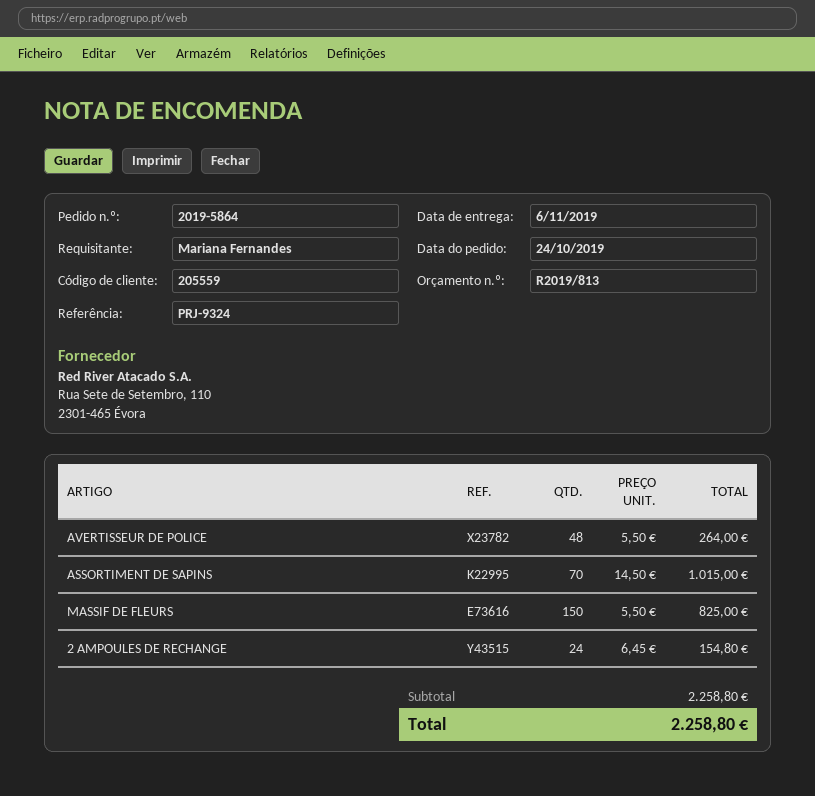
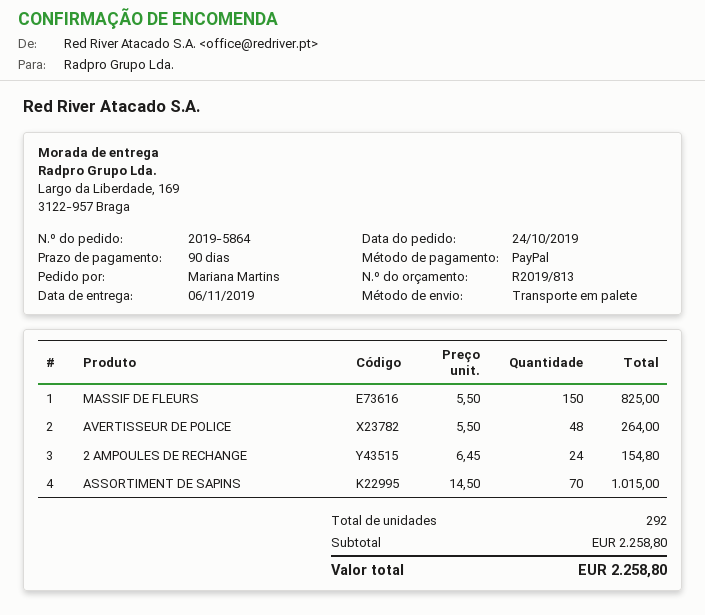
ordered by: Mariana Fernandes -> Mariana Martins

